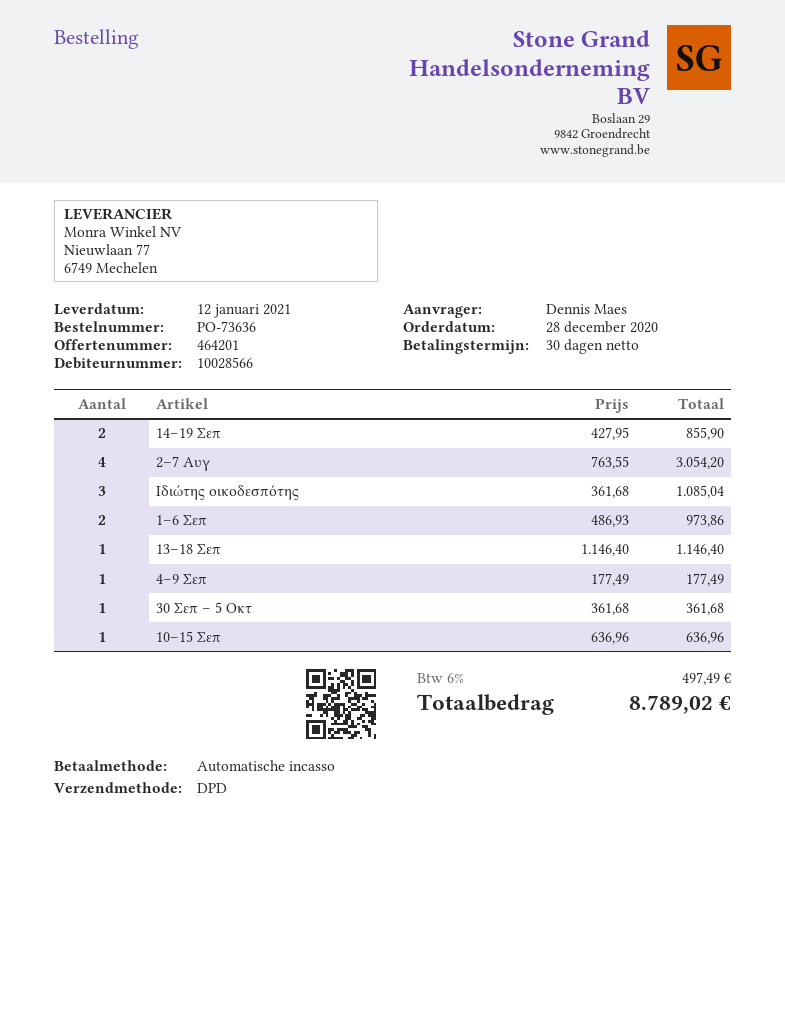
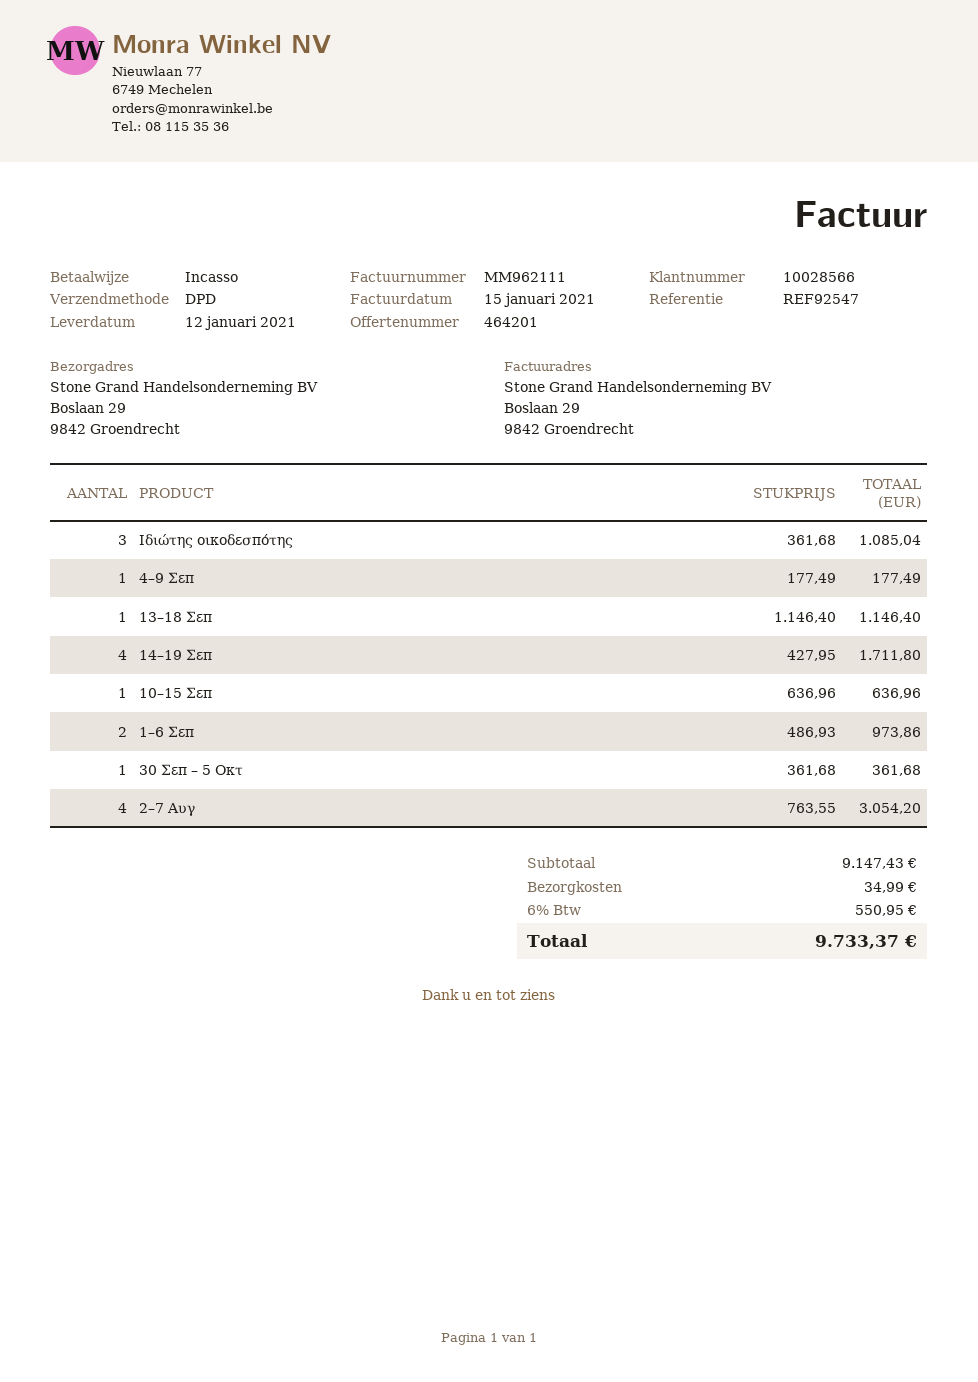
14–19 Σεπ: 2 x 427.95 = 855.90 -> 4 x 427.95 = 1711.80
shipping: none -> 34.99
tax: 6% = 497.49 -> 6% = 550.95
total: 8789.02 -> 9733.37

